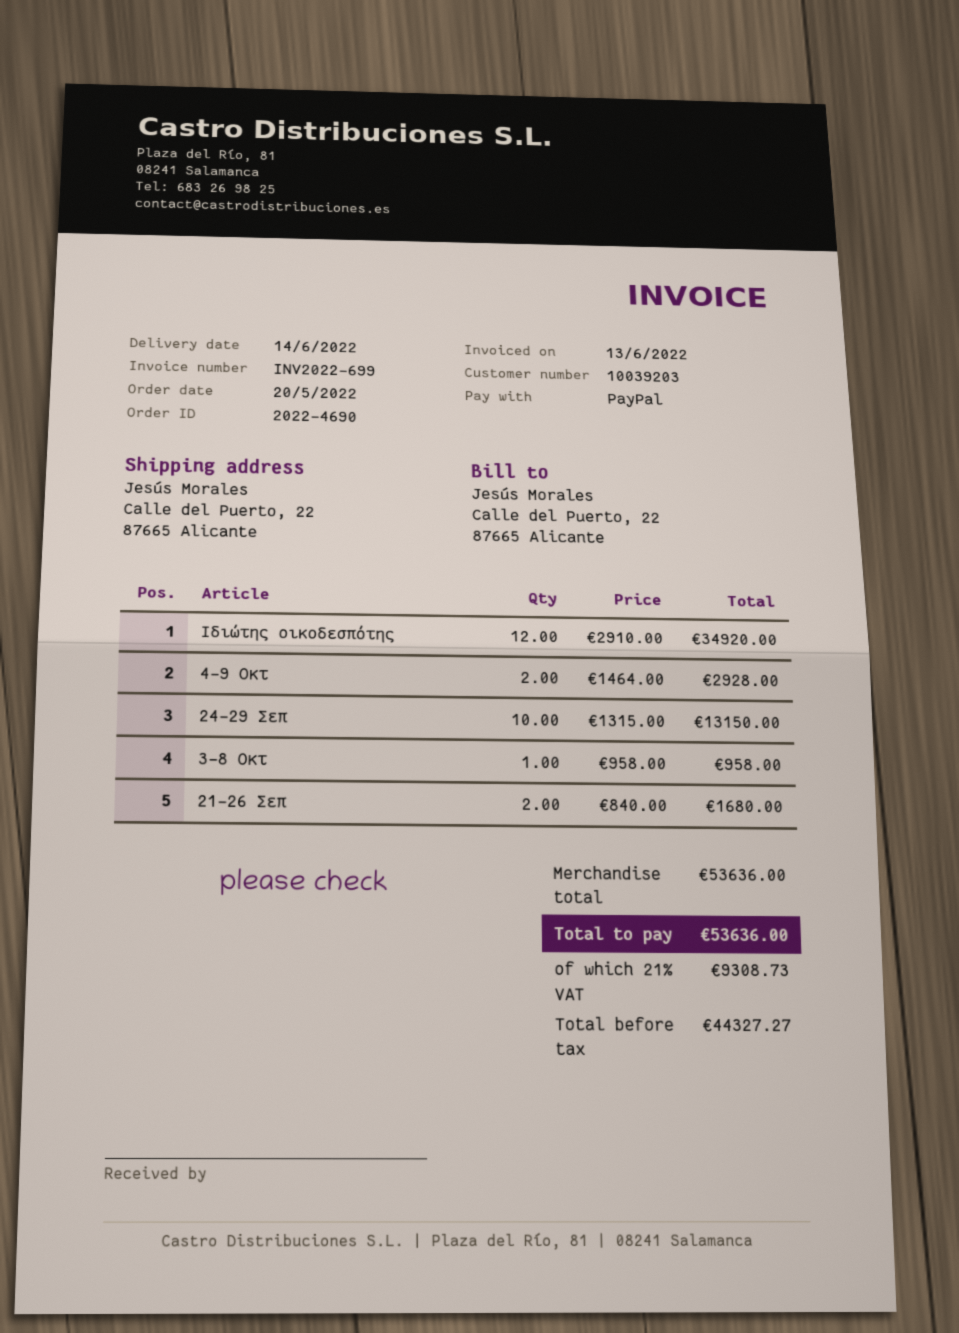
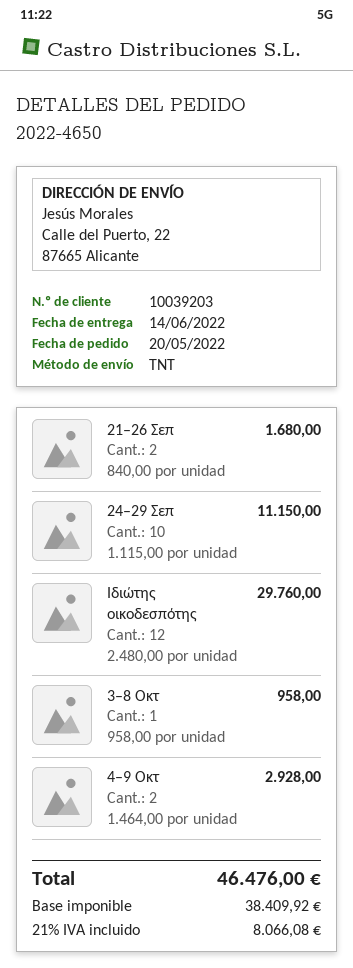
order number: 2022-4690 -> 2022-4650
Ιδιώτης οικοδεσπότης: 12 x 2910.00 = 34920.00 -> 12 x 2480.00 = 29760.00
24–29 Σεπ: 10 x 1315.00 = 13150.00 -> 10 x 1115.00 = 11150.00
net: 44327.27 -> 38409.92
tax: 21% = 9308.73 -> 21% = 8066.08
total: 53636.00 -> 46476.00

